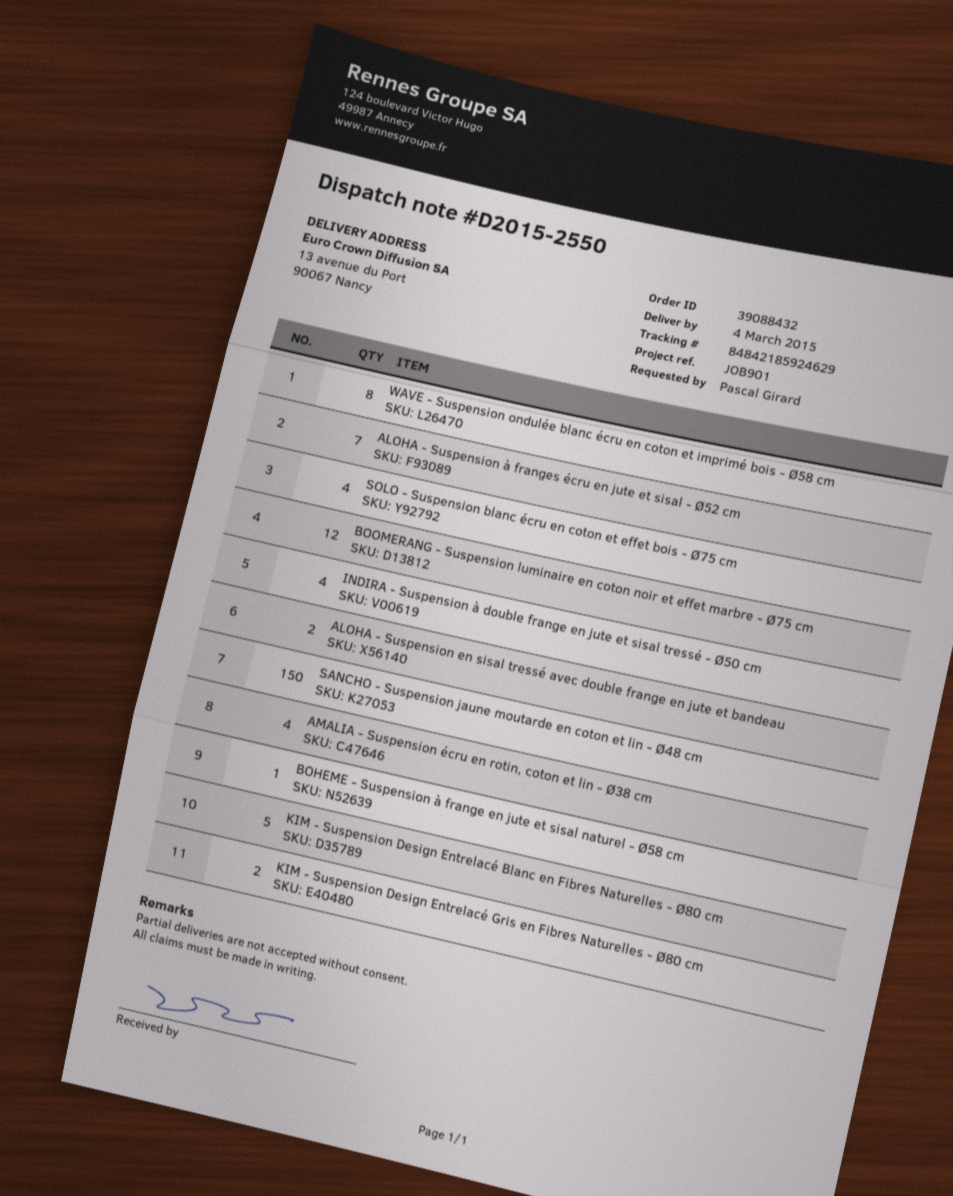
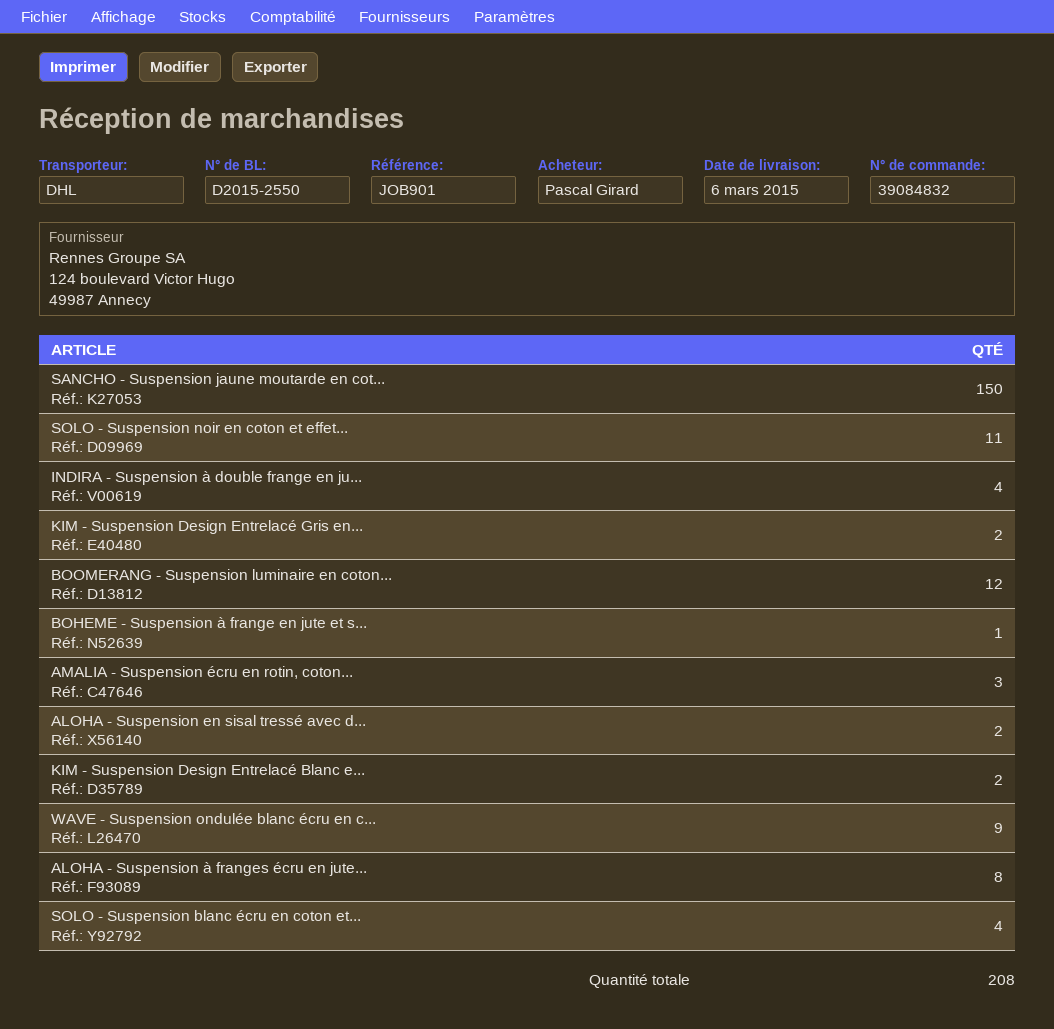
order number: 39088432 -> 39084832
delivery date: 2015-03-04 -> 2015-03-06
WAVE - Suspension ondulée blanc écru en coton et imprimé bois - Ø58 cm: 8 -> 9
ALOHA - Suspension à franges écru en jute et sisal - Ø52 cm: 7 -> 8
AMALIA - Suspension écru en rotin, coton et lin - Ø38 cm: 4 -> 3
KIM - Suspension Design Entrelacé Blanc en Fibres Naturelles - Ø80 cm: 5 -> 2
SOLO - Suspension noir en coton et effet...: none -> 11

